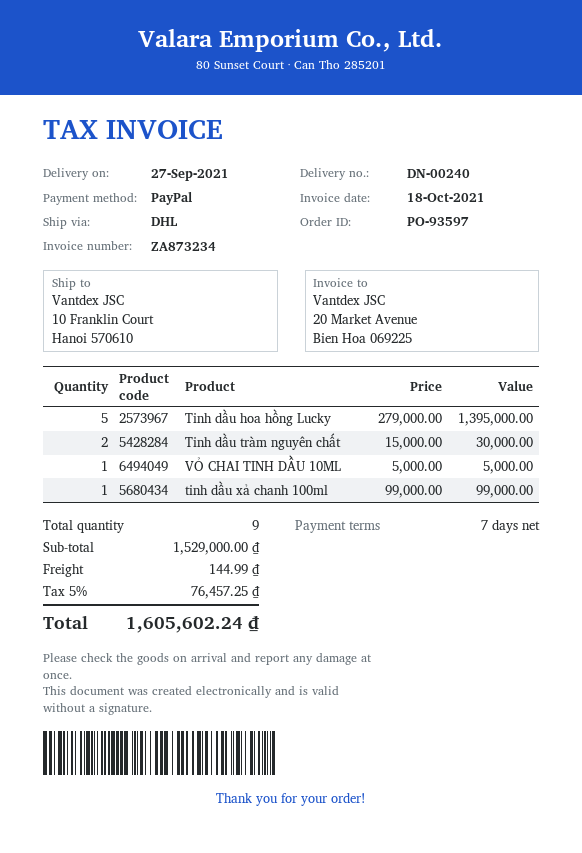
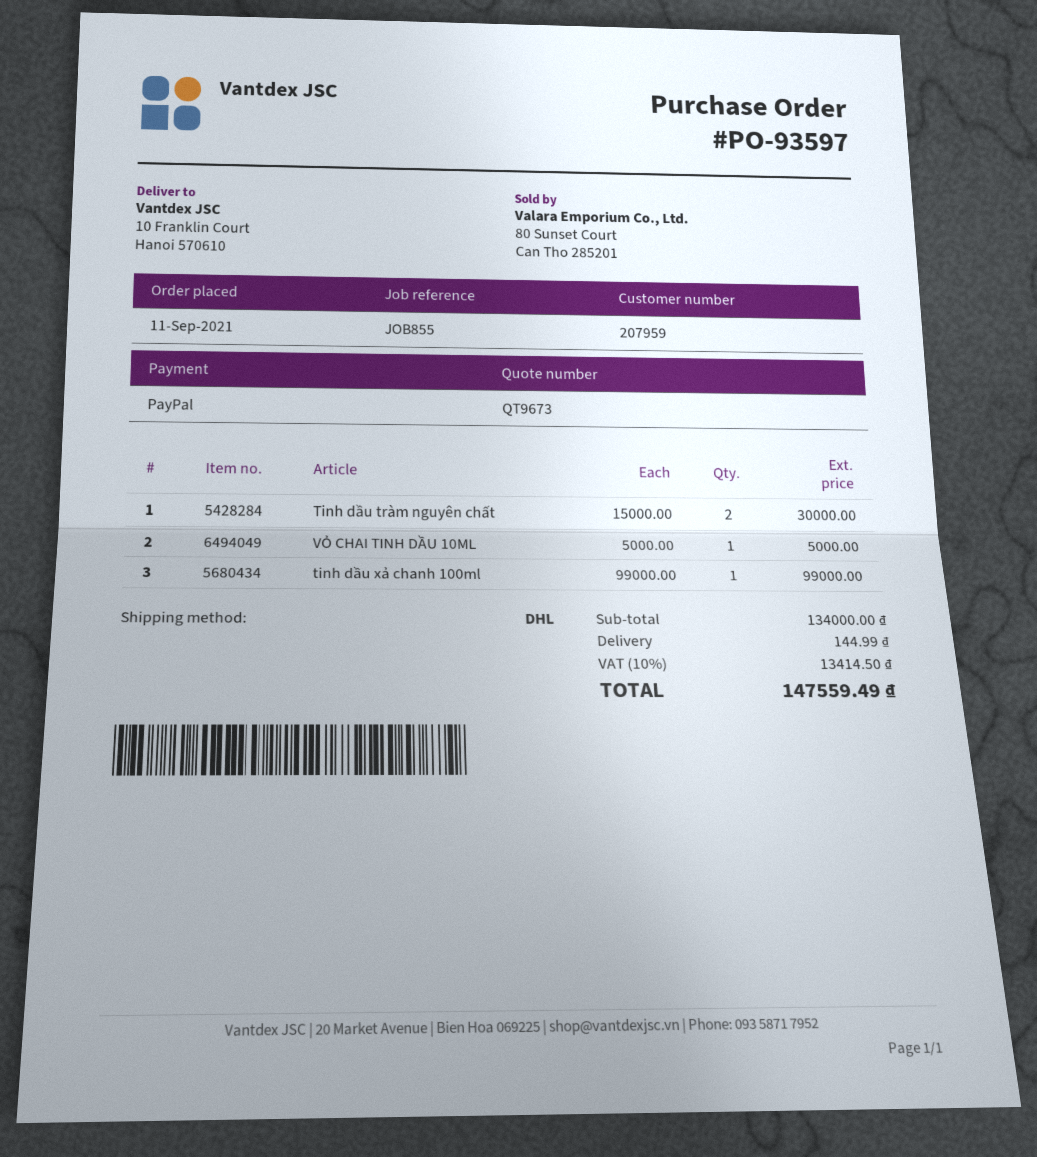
Tinh dầu hoa hồng Lucky: 5 x 279000.00 = 1395000.00 -> none
subtotal: 1529000.00 -> 134000.00
tax: 5% = 76457.25 -> 10% = 13414.50
total: 1605602.24 -> 147559.49

